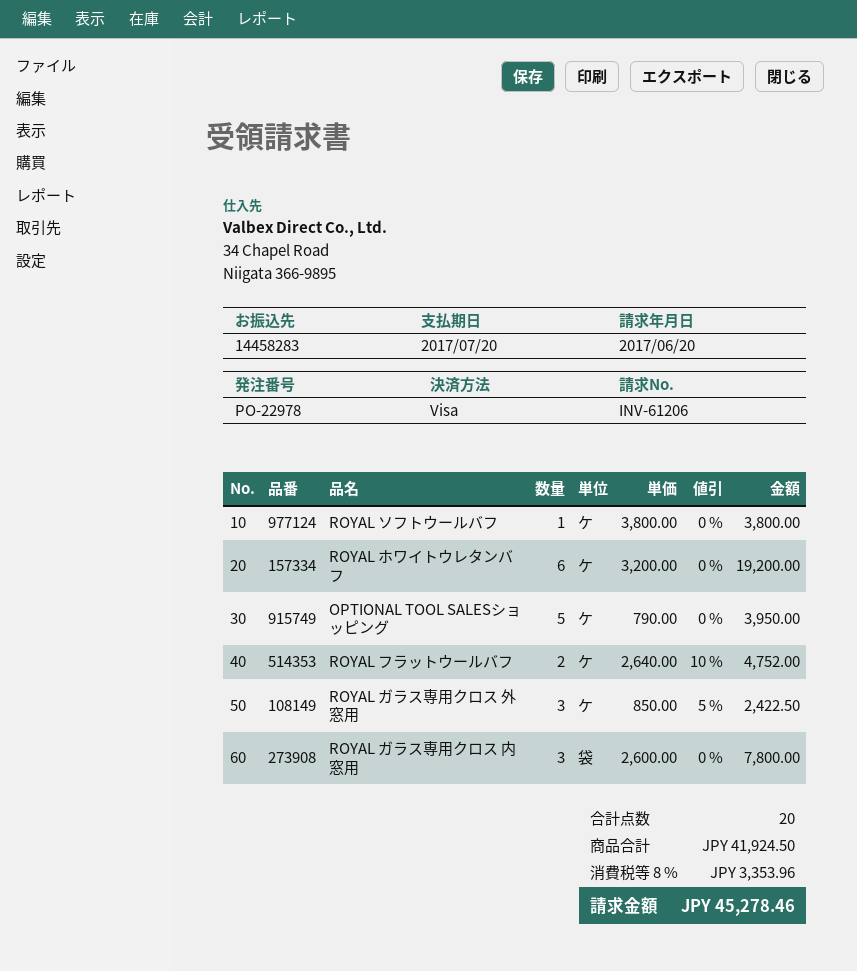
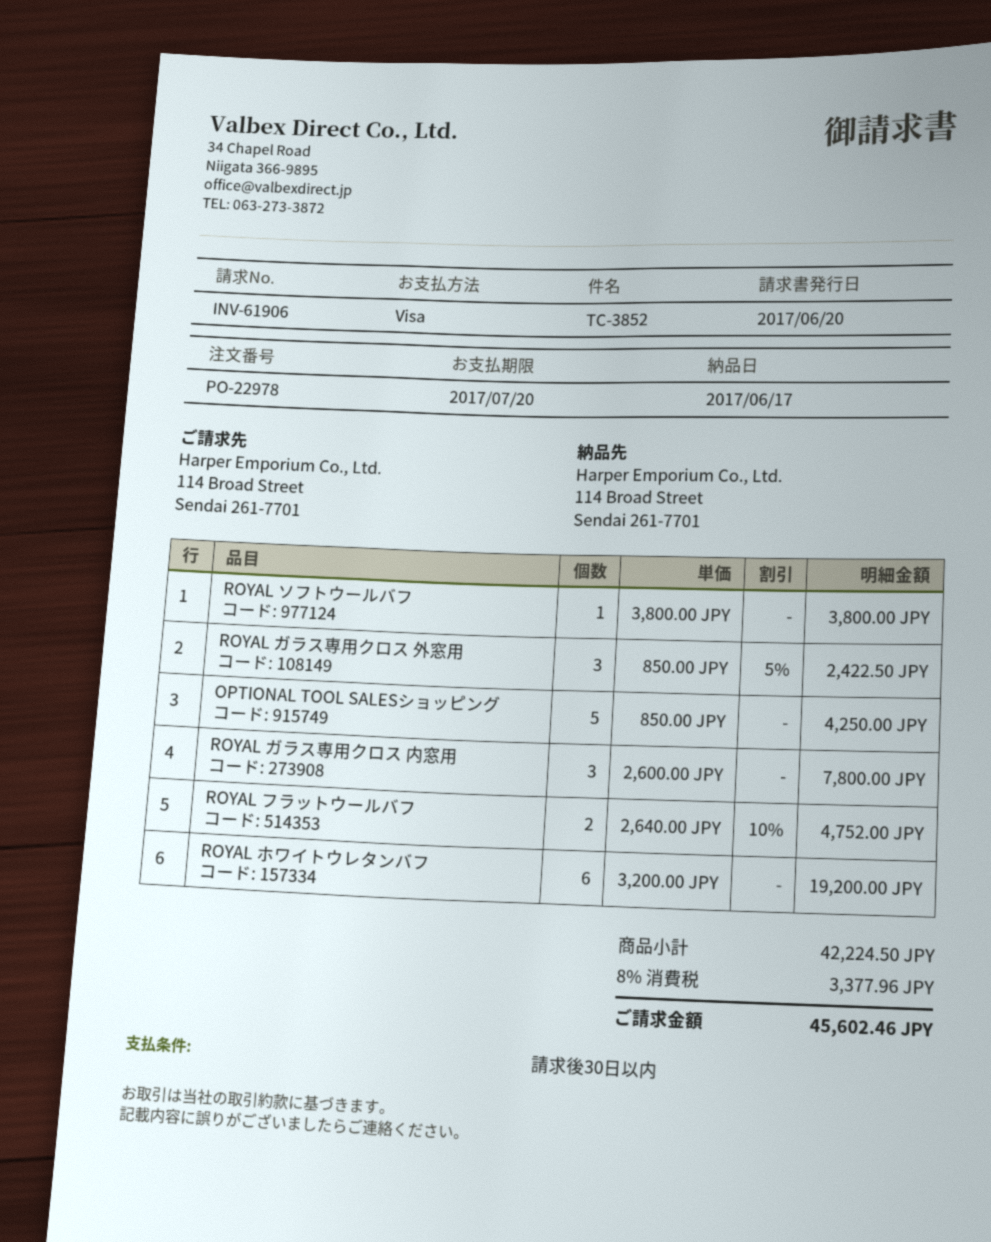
invoice number: INV-61206 -> INV-61906
OPTIONAL TOOL SALESショッピング: 5 x 790.00 = 3950.00 -> 5 x 850.00 = 4250.00
subtotal: 41924.50 -> 42224.50
tax: 8% = 3353.96 -> 8% = 3377.96
total: 45278.46 -> 45602.46

